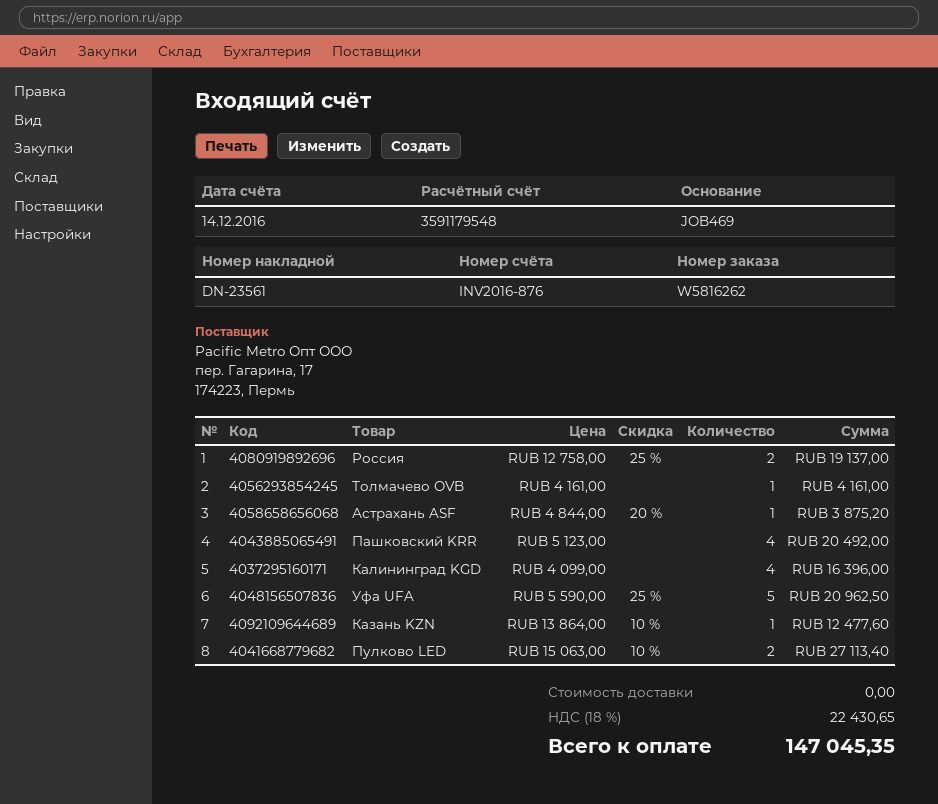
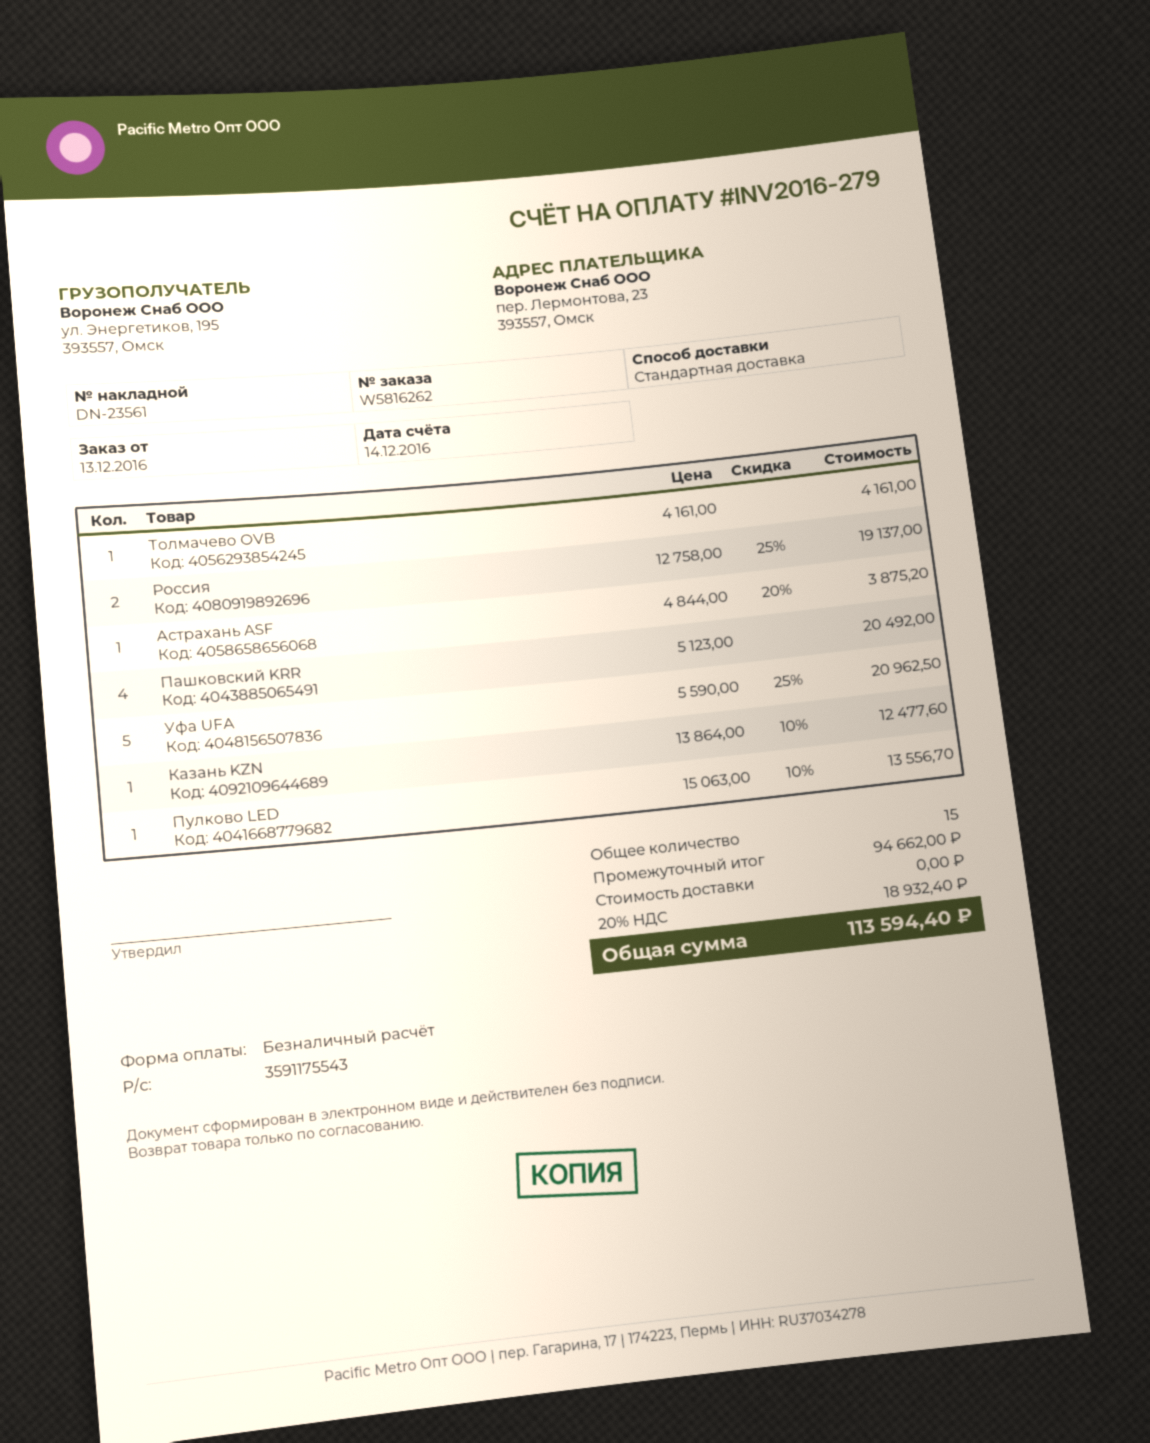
invoice number: INV2016-876 -> INV2016-279
bank account: 3591179548 -> 3591175543
Калининград KGD: 4 x 4099.00 = 16396.00 -> none
Пулково LED: 2 x 15063.00 - 10% = 27113.40 -> 1 x 15063.00 - 10% = 13556.70
tax: 18% = 22430.65 -> 20% = 18932.40
total: 147045.35 -> 113594.40

